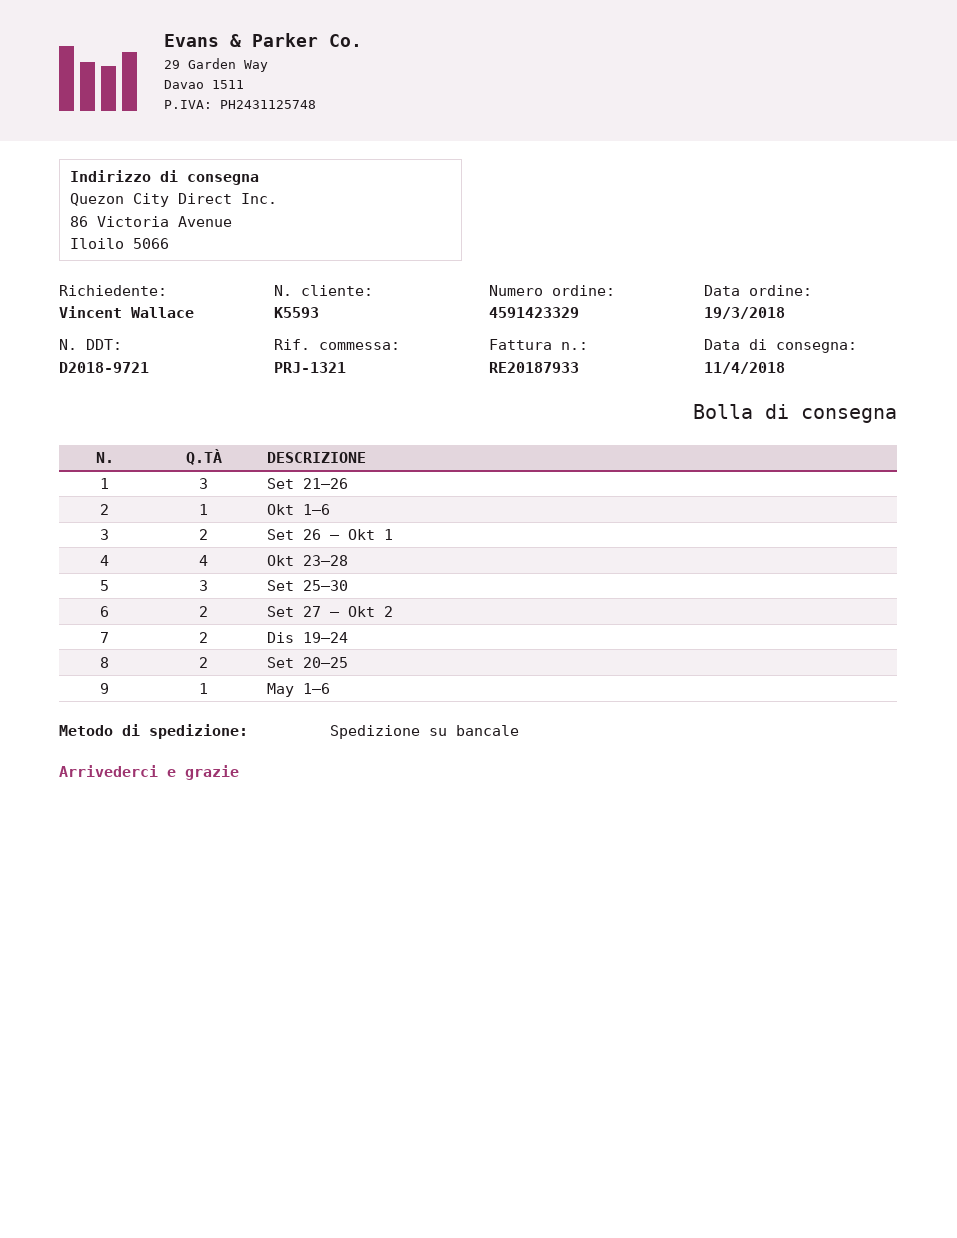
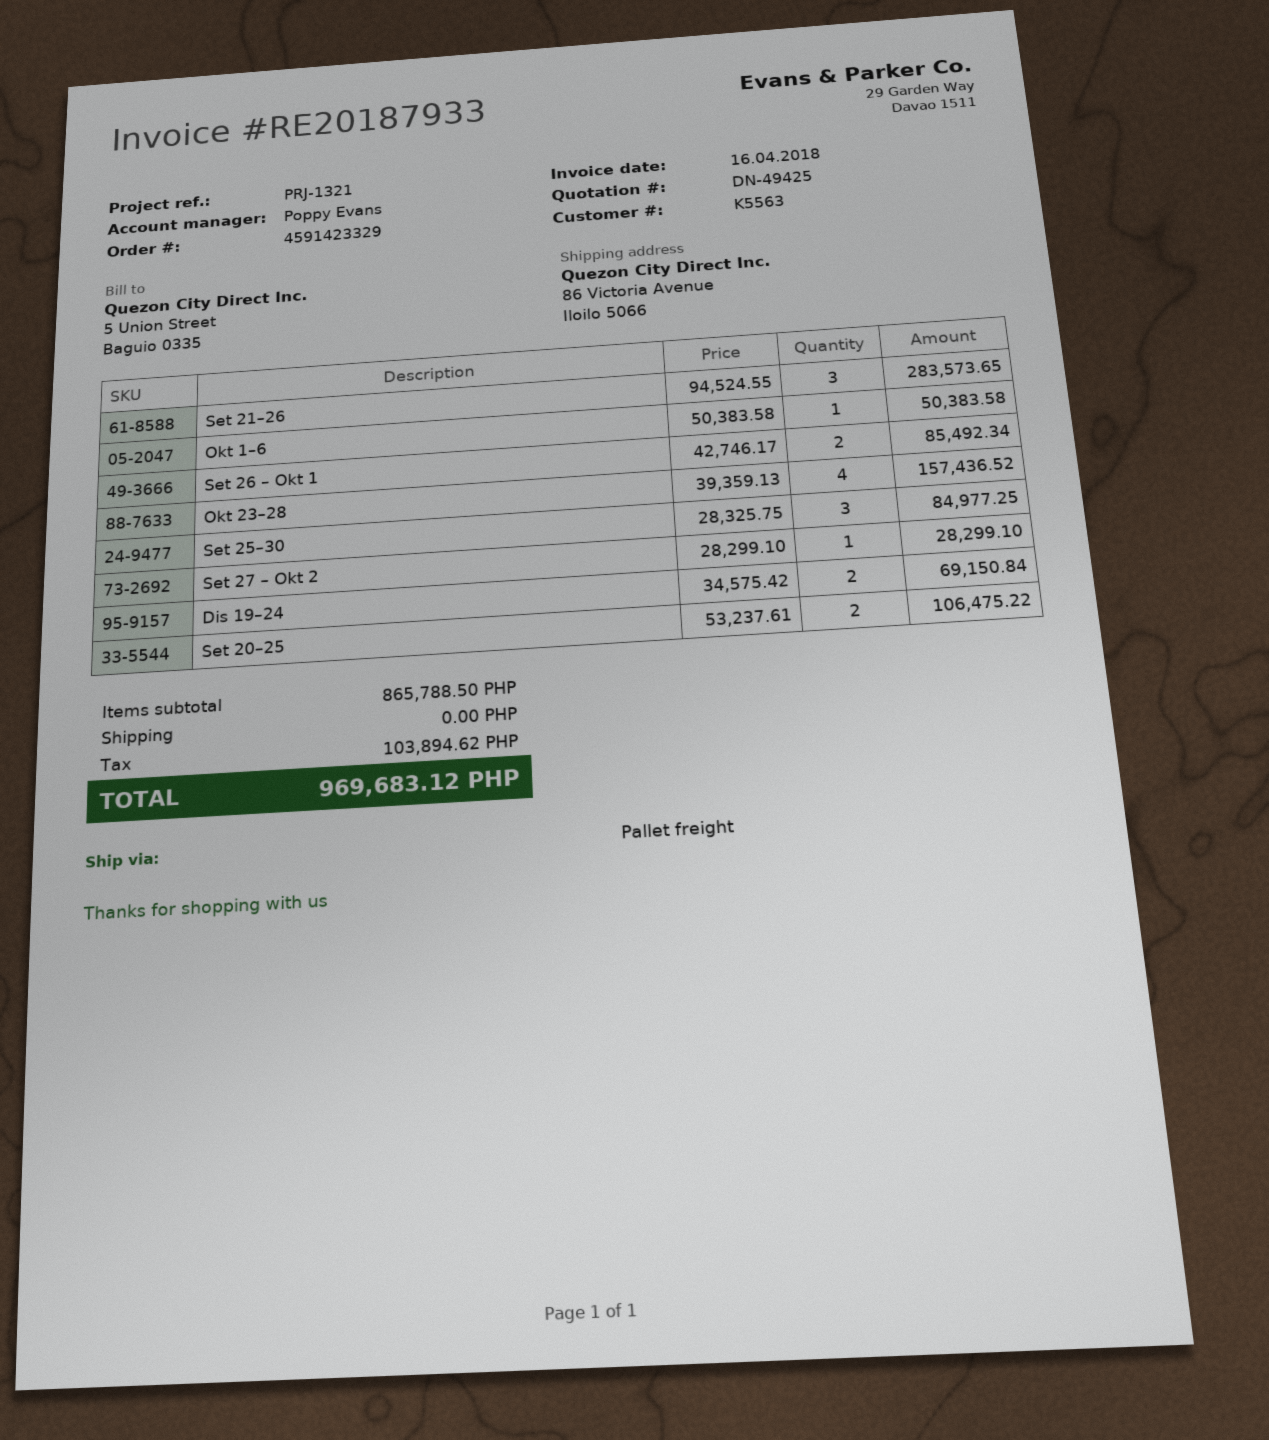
customer number: K5593 -> K5563
Set 27 – Okt 2: 2 -> 1
May 1–6: 1 -> none

